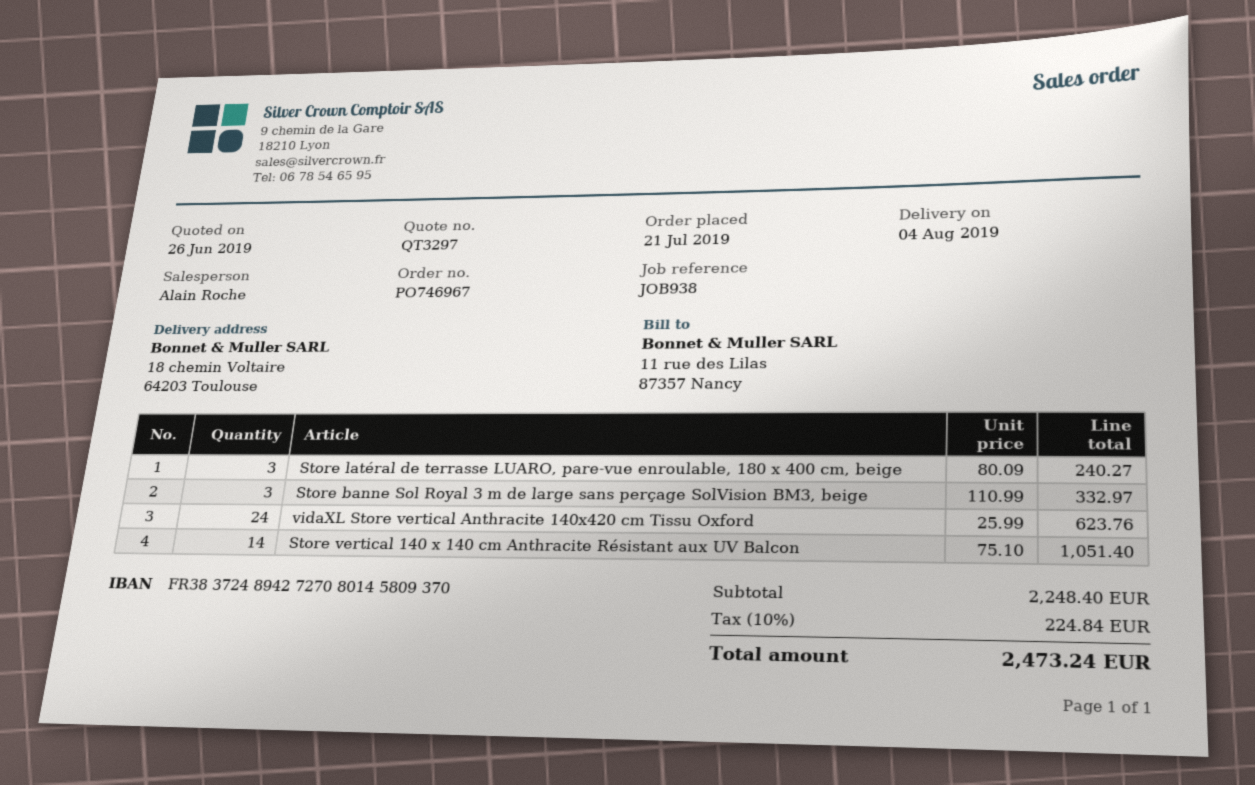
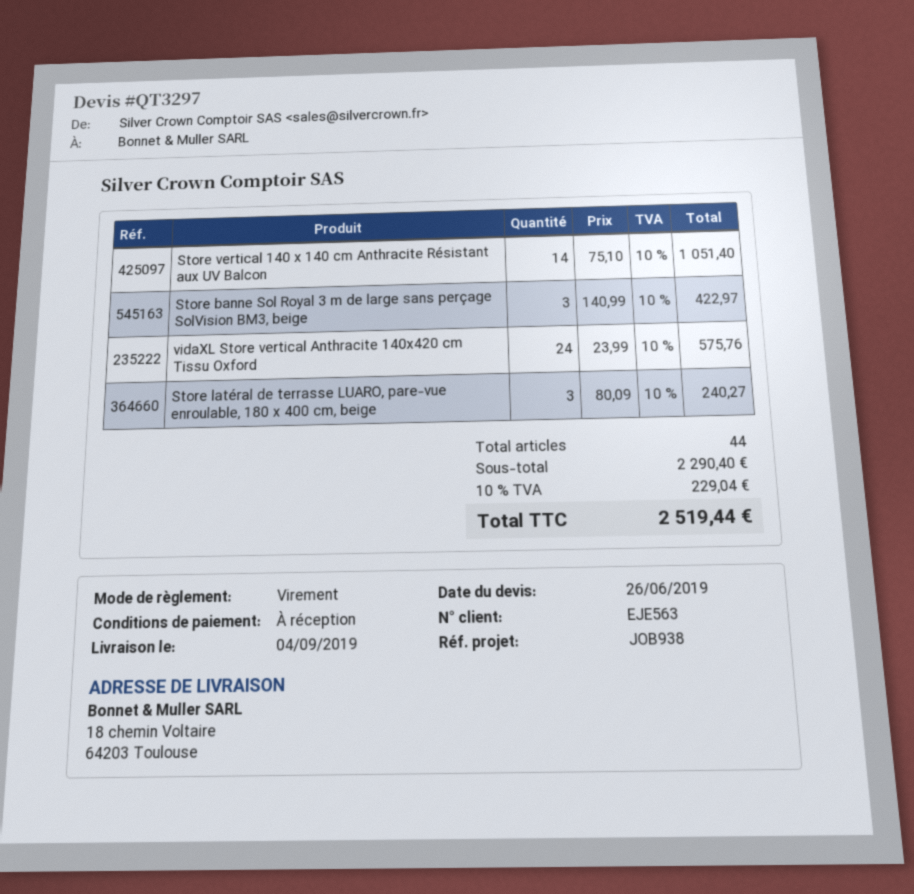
delivery date: 2019-08-04 -> 2019-09-04
Store banne Sol Royal 3 m de large sans perçage SolVision BM3, beige: 3 x 110.99 = 332.97 -> 3 x 140.99 = 422.97
vidaXL Store vertical Anthracite 140x420 cm Tissu Oxford: 24 x 25.99 = 623.76 -> 24 x 23.99 = 575.76
subtotal: 2248.40 -> 2290.40
tax: 10% = 224.84 -> 10% = 229.04
total: 2473.24 -> 2519.44

